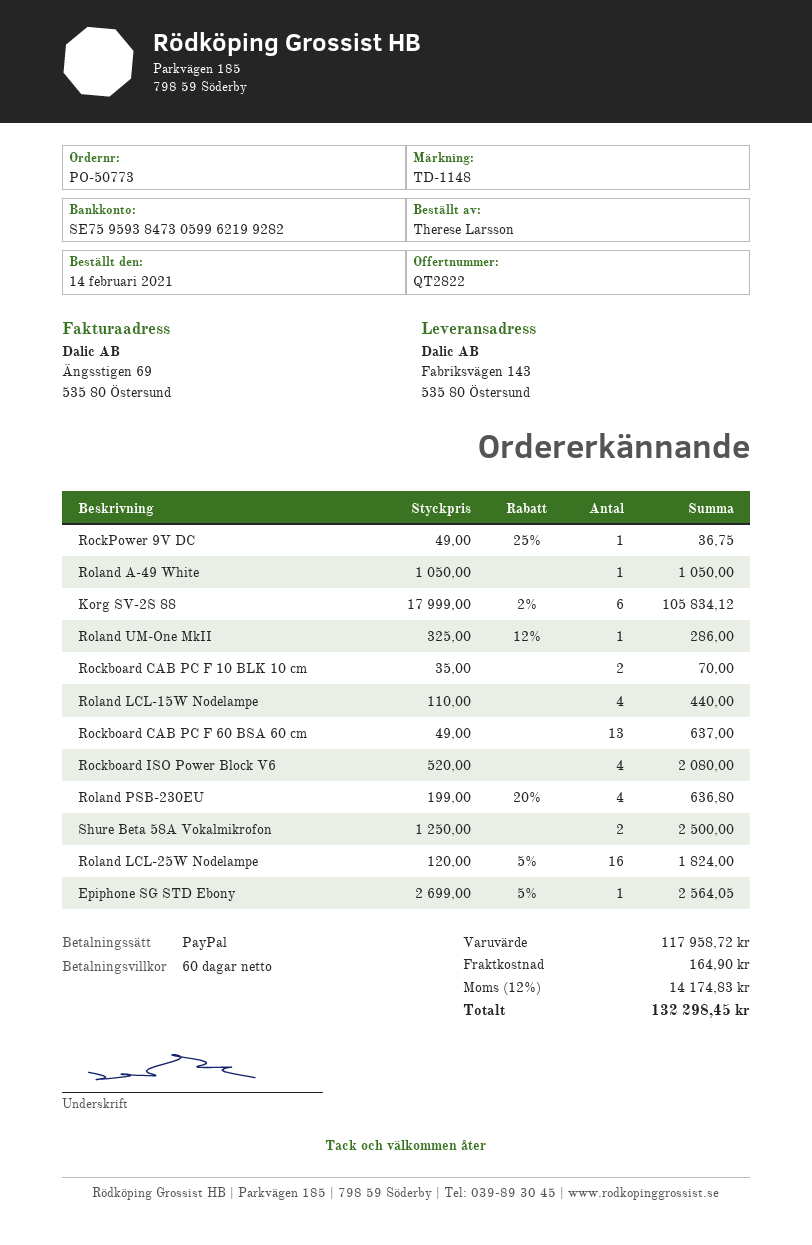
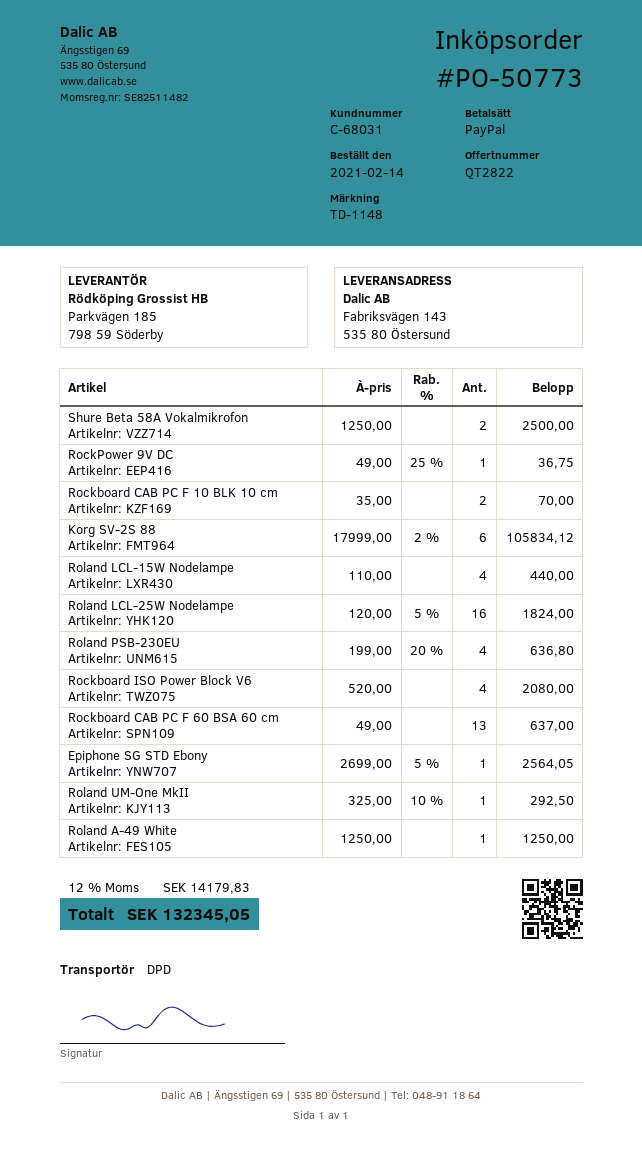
Roland A-49 White: 1 x 1050.00 = 1050.00 -> 1 x 1250.00 = 1250.00
Roland UM-One MkII: 1 x 325.00 - 12% = 286.00 -> 1 x 325.00 - 10% = 292.50
shipping: 164.90 -> none
tax: 12% = 14174.83 -> 12% = 14179.83
total: 132298.45 -> 132345.05

